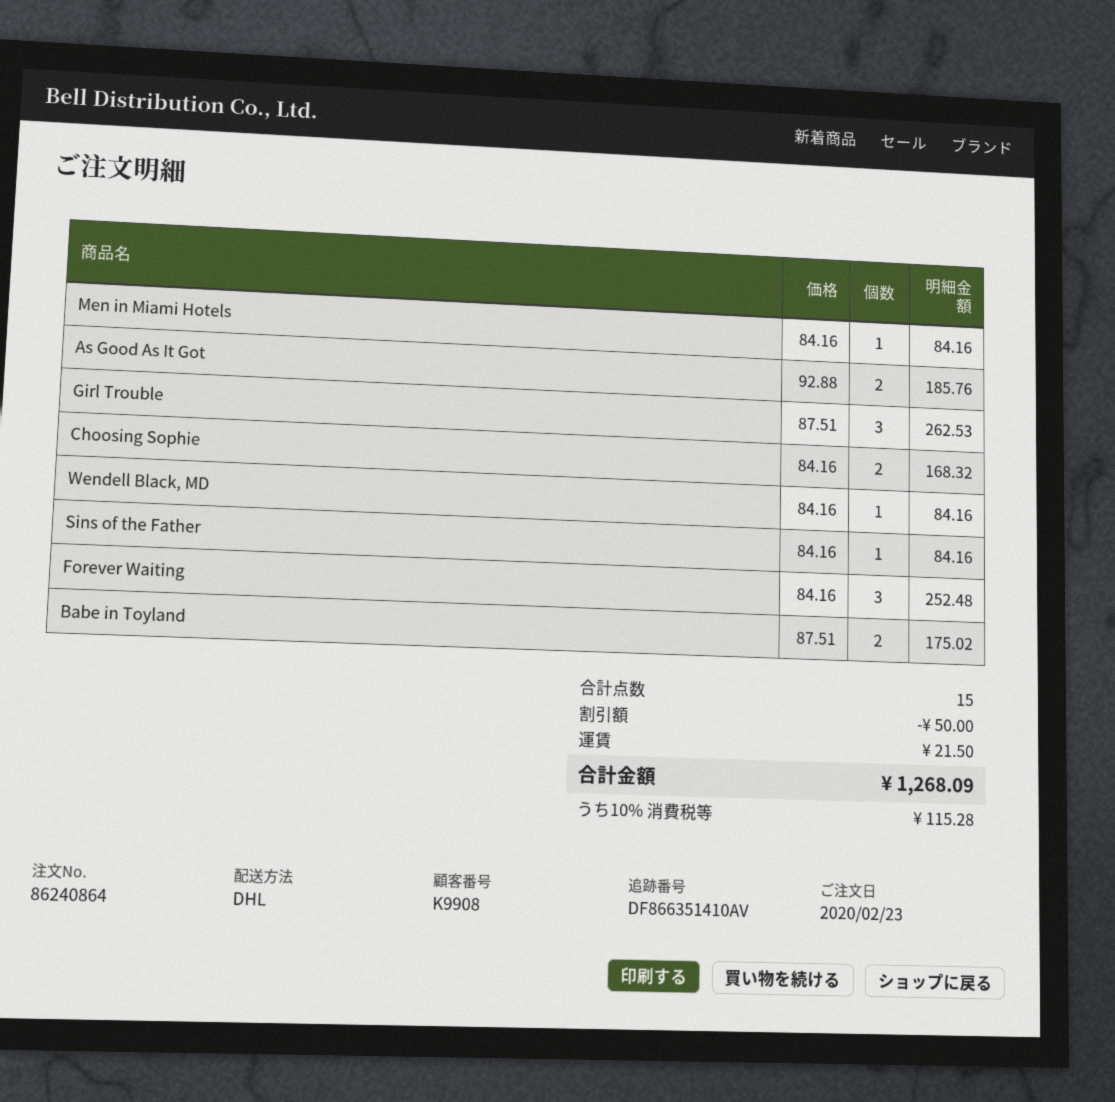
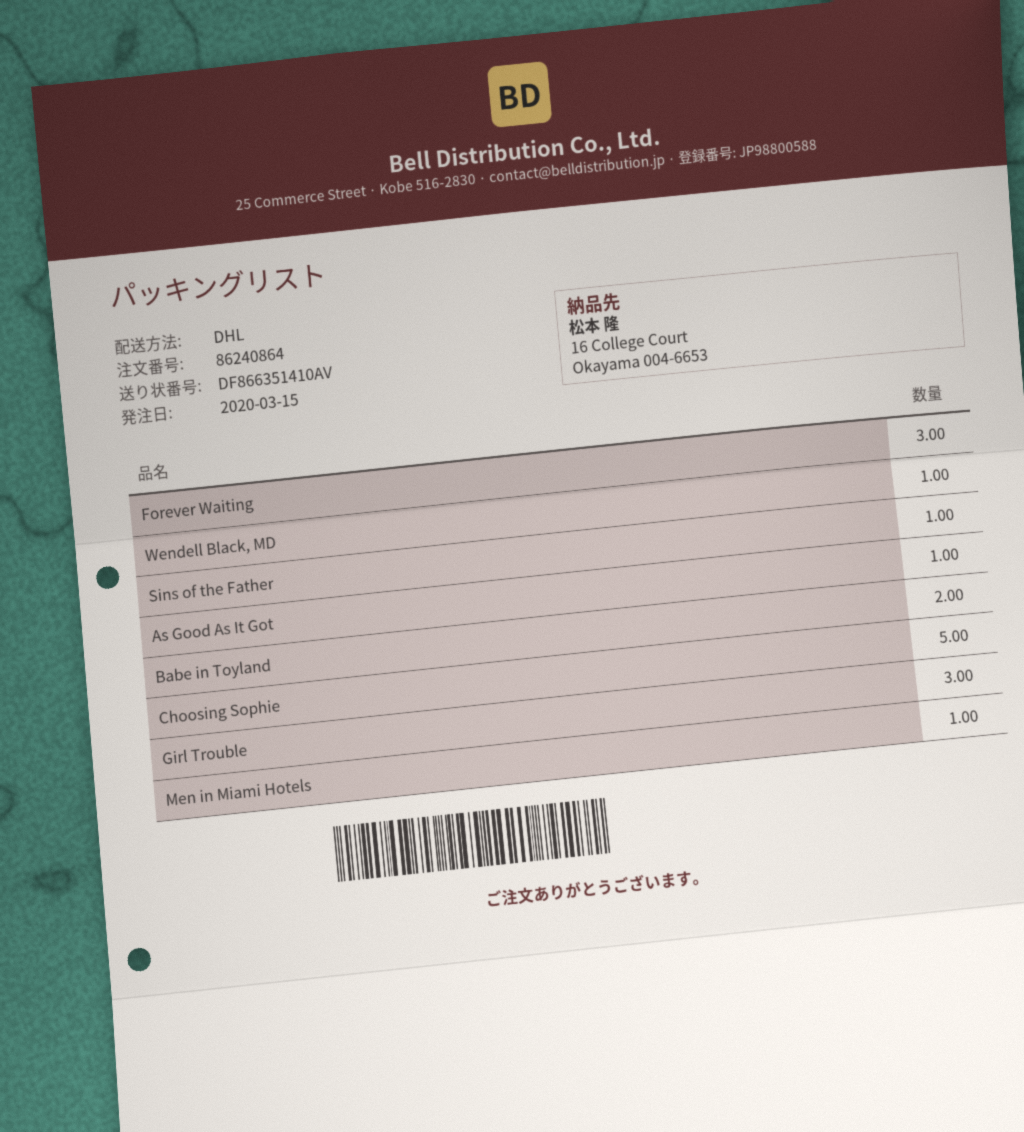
order date: 2020-02-23 -> 2020-03-15
As Good As It Got: 2 -> 1
Choosing Sophie: 2 -> 5

